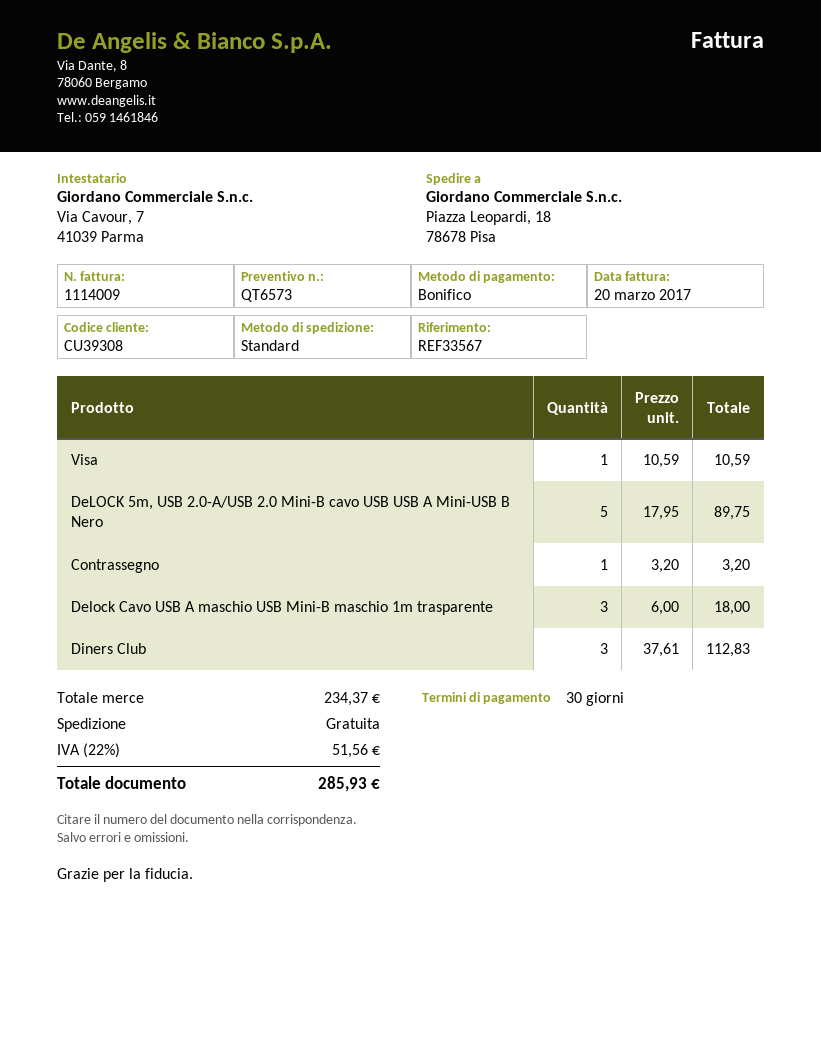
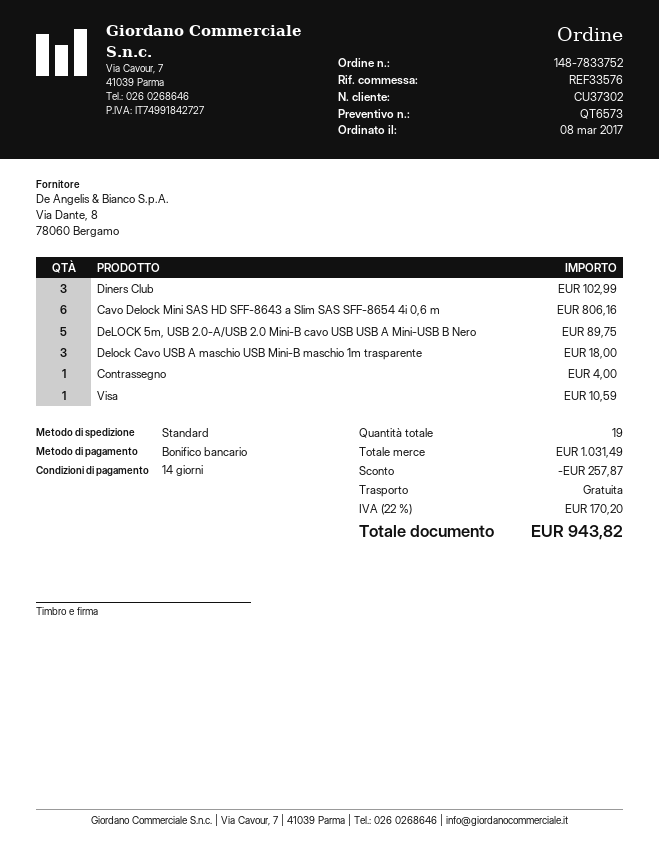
payment terms: 30 days -> 14 days
customer number: CU39308 -> CU37302
reference: REF33567 -> REF33576
Contrassegno: 1 for 3.20 -> 1 for 4.00
Diners Club: 3 for 112.83 -> 3 for 102.99
Cavo Delock Mini SAS HD SFF-8643 a Slim SAS SFF-8654 4i 0,6 m: none -> 6 for 806.16
subtotal: 234.37 -> 1031.49
discount: none -> 257.87
tax: 22% = 51.56 -> 22% = 170.20
total: 285.93 -> 943.82

